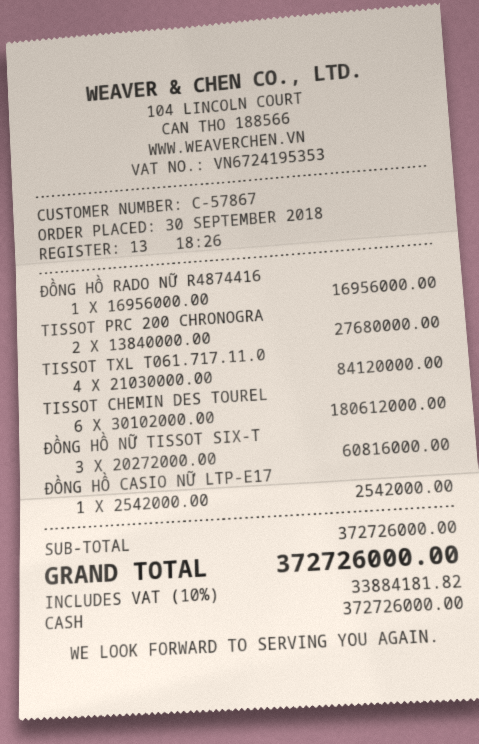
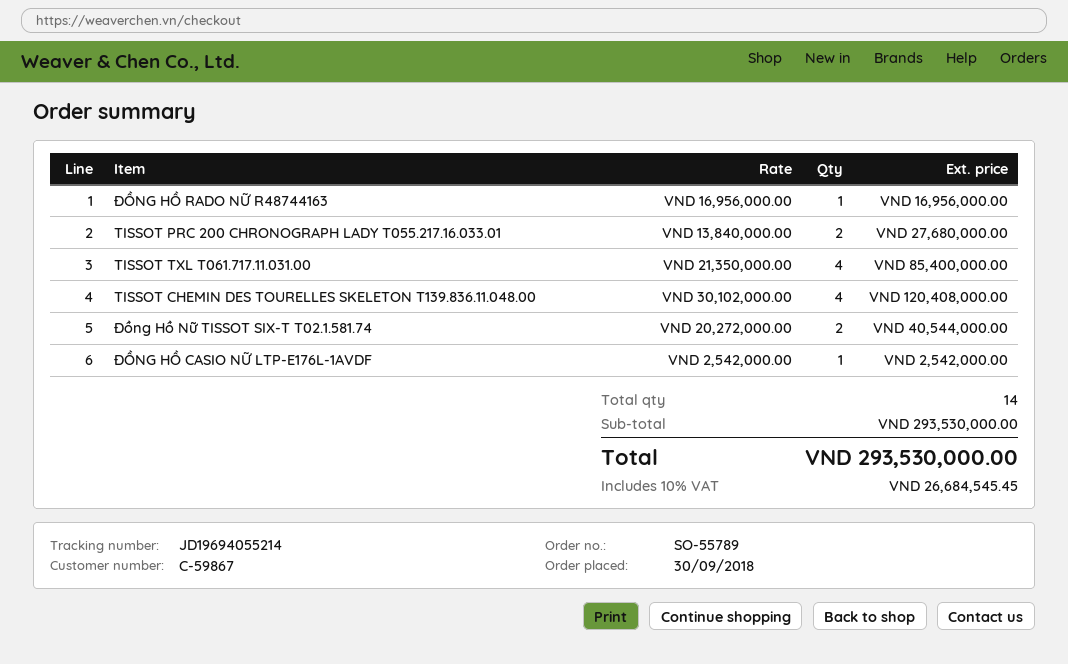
customer number: C-57867 -> C-59867
TISSOT TXL T061.717.11.0: 4 x 21030000.00 = 84120000.00 -> 4 x 21350000.00 = 85400000.00
TISSOT CHEMIN DES TOUREL: 6 x 30102000.00 = 180612000.00 -> 4 x 30102000.00 = 120408000.00
ĐỒNG HỒ NỮ TISSOT SIX-T: 3 x 20272000.00 = 60816000.00 -> 2 x 20272000.00 = 40544000.00
subtotal: 372726000.00 -> 293530000.00
tax: 10% = 33884181.82 -> 10% = 26684545.45
total: 372726000.00 -> 293530000.00

